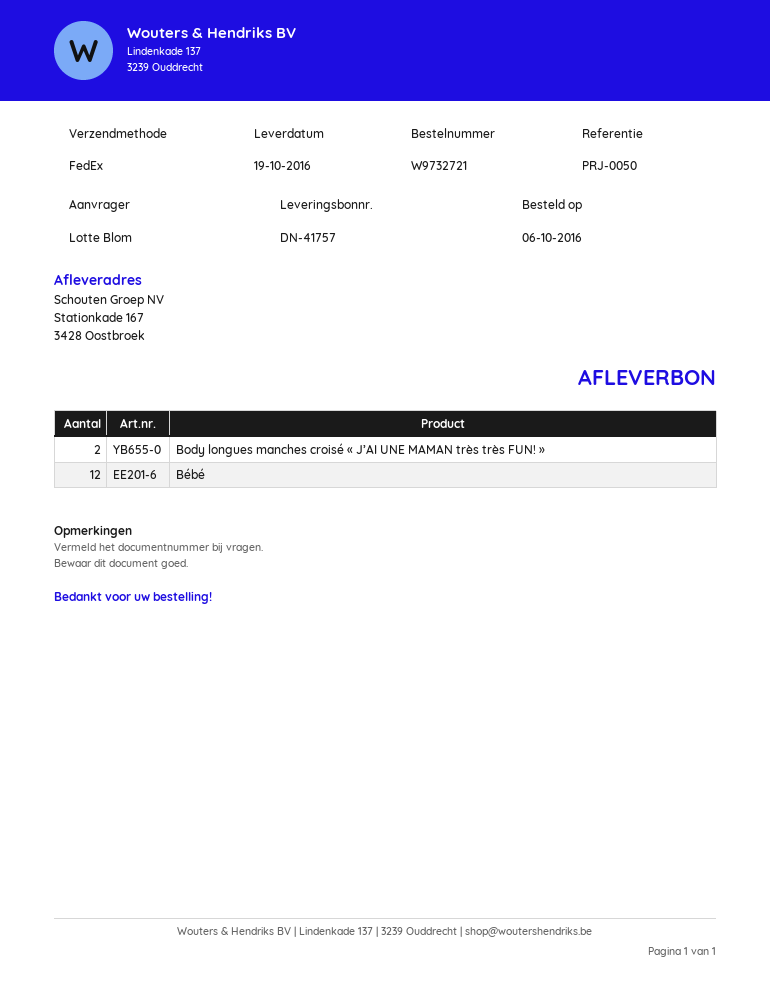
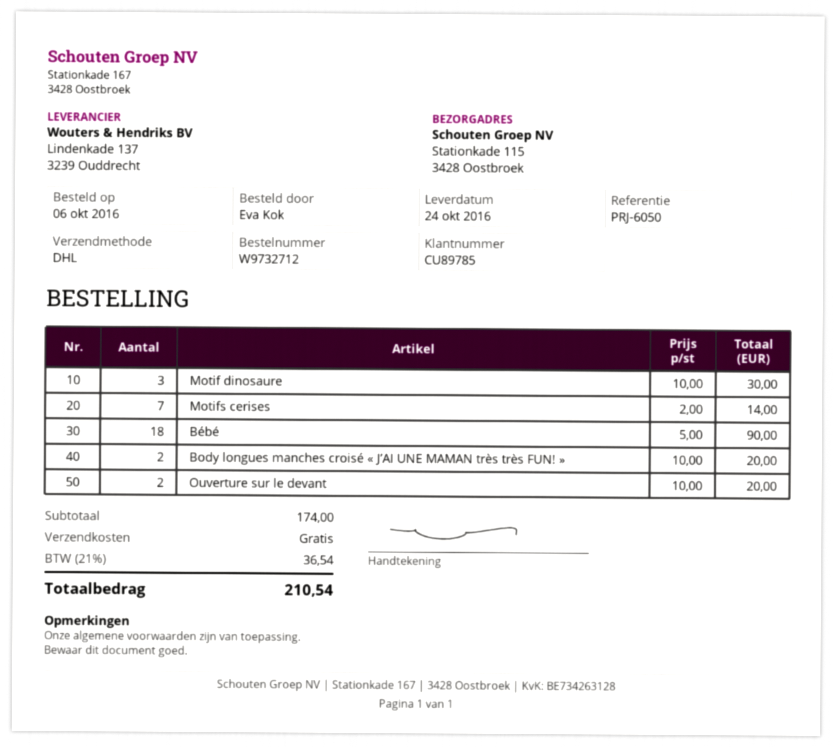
order number: W9732721 -> W9732712
delivery date: 2016-10-19 -> 2016-10-24
reference: PRJ-0050 -> PRJ-6050
ordered by: Lotte Blom -> Eva Kok
shipping method: FedEx -> DHL
ship to: Stationkade 167, 3428 Oostbroek -> Stationkade 115, 3428 Oostbroek
Bébé: 12 -> 18
Motif dinosaure: none -> 3
Motifs cerises: none -> 7
Ouverture sur le devant: none -> 2

